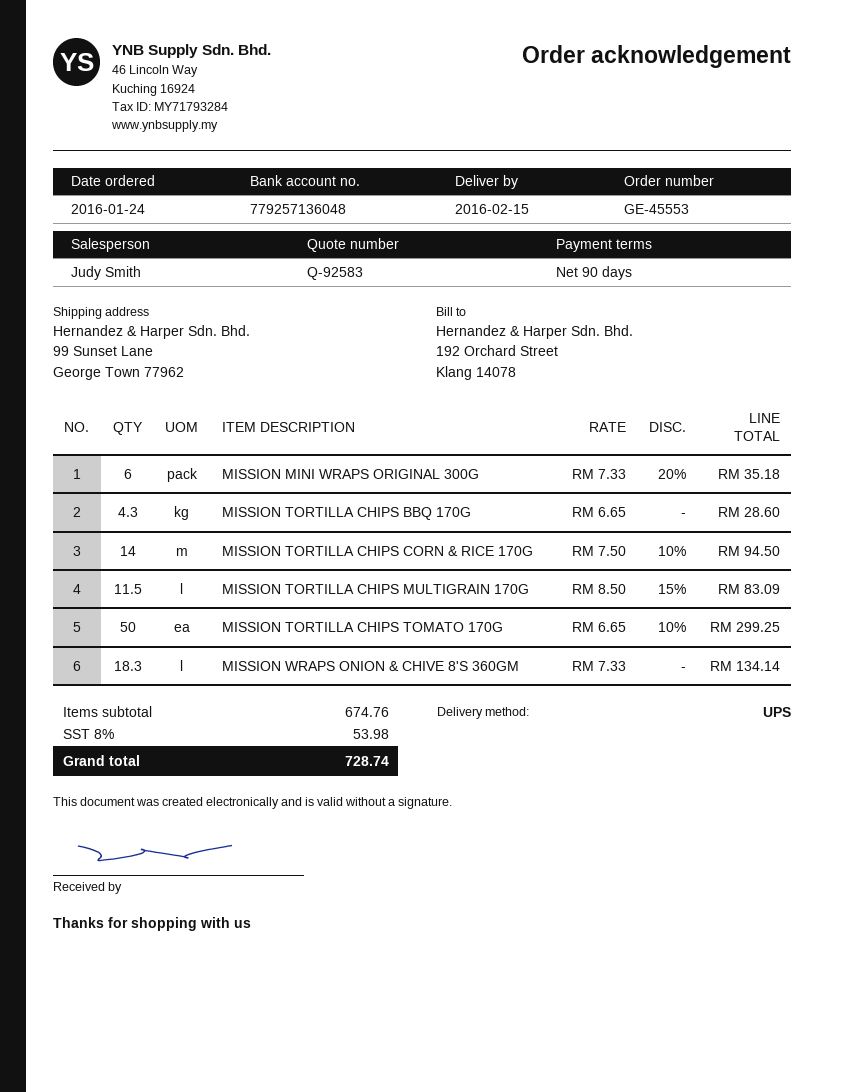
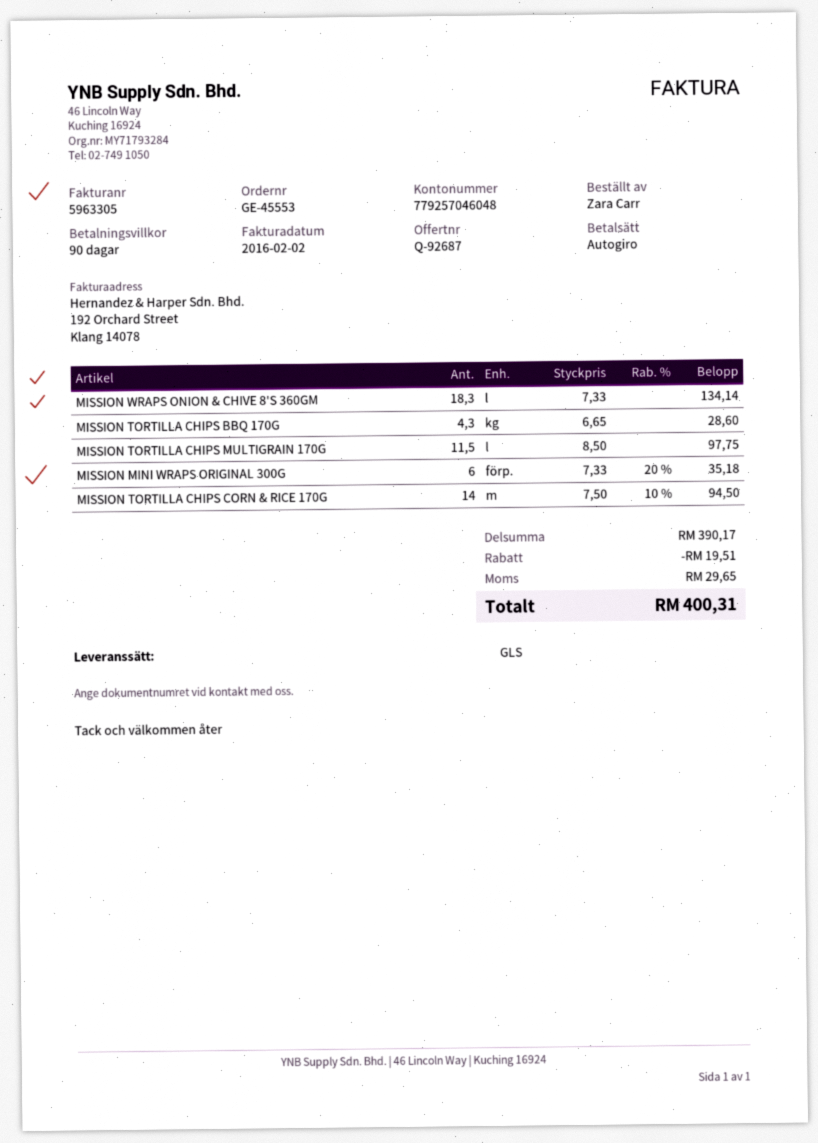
quote number: Q-92583 -> Q-92687
bank account: 779257136048 -> 779257046048
shipping method: UPS -> GLS
MISSION TORTILLA CHIPS MULTIGRAIN 170G: 11.5 x 8.50 - 15% = 83.09 -> 11.5 x 8.50 = 97.75
MISSION TORTILLA CHIPS TOMATO 170G: 50 x 6.65 - 10% = 299.25 -> none
subtotal: 674.76 -> 390.17
discount: none -> 19.51
tax: 53.98 -> 29.65
total: 728.74 -> 400.31

